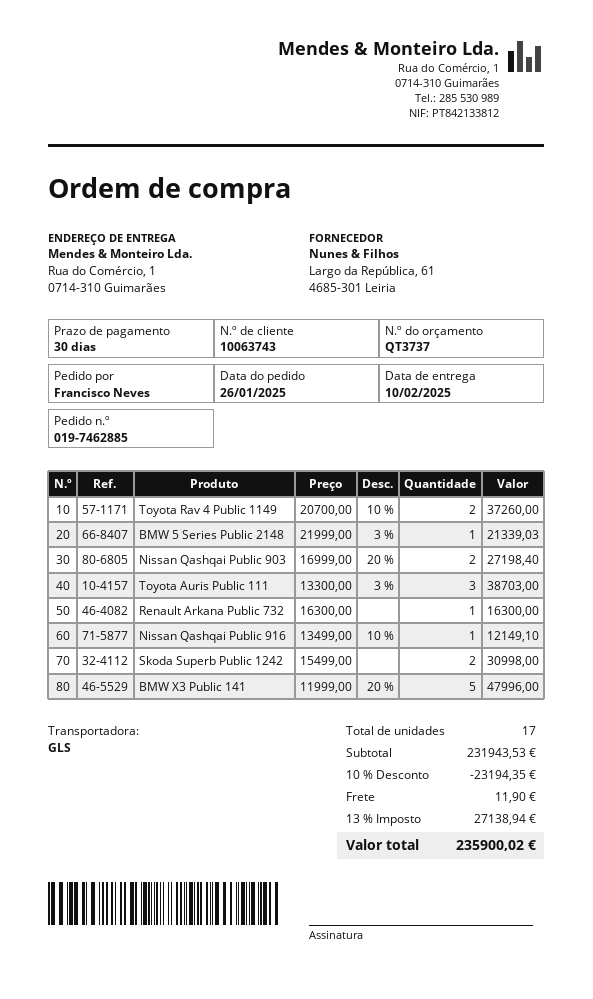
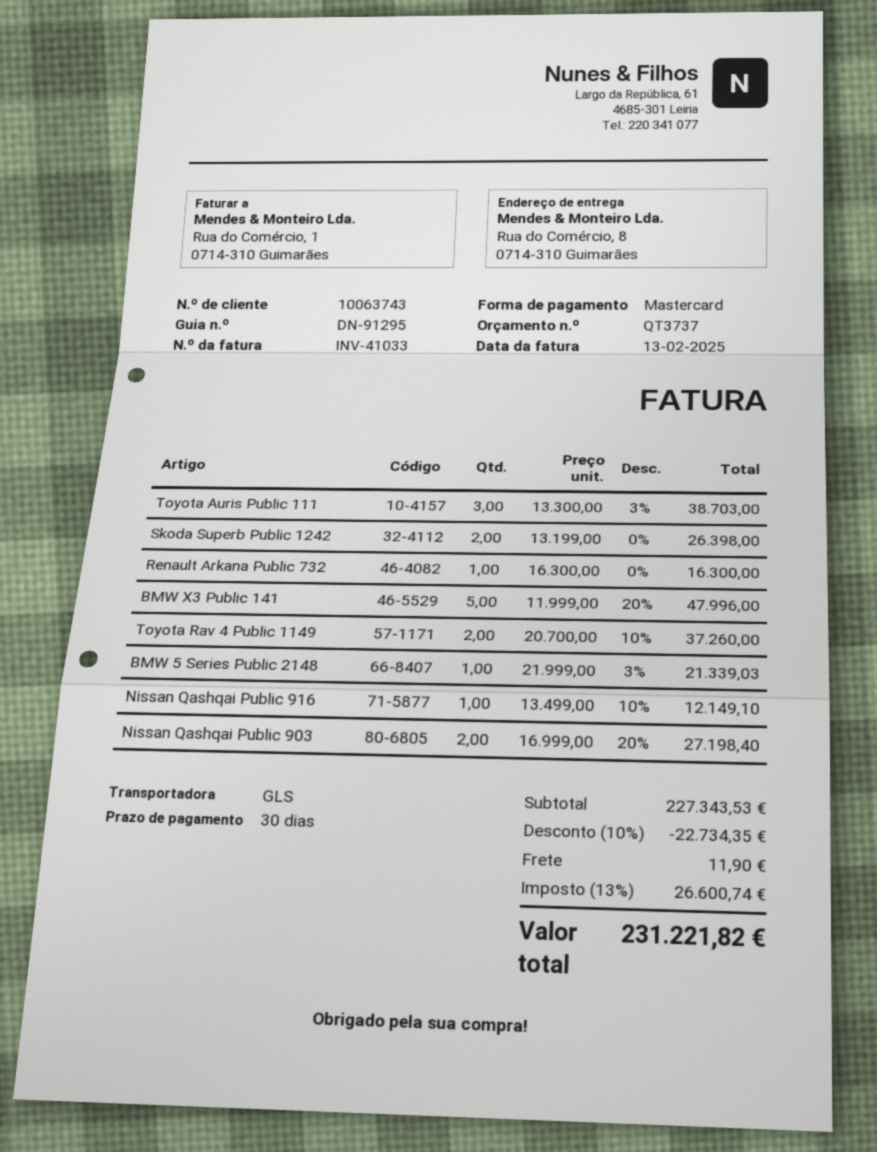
ship to: Rua do Comércio, 1, 0714-310 Guimarães -> Rua do Comércio, 8, 0714-310 Guimarães
Skoda Superb Public 1242: 2 x 15499.00 = 30998.00 -> 2 x 13199.00 = 26398.00
subtotal: 231943.53 -> 227343.53
discount: 10% = 23194.35 -> 10% = 22734.35
tax: 13% = 27138.94 -> 13% = 26600.74
total: 235900.02 -> 231221.82

